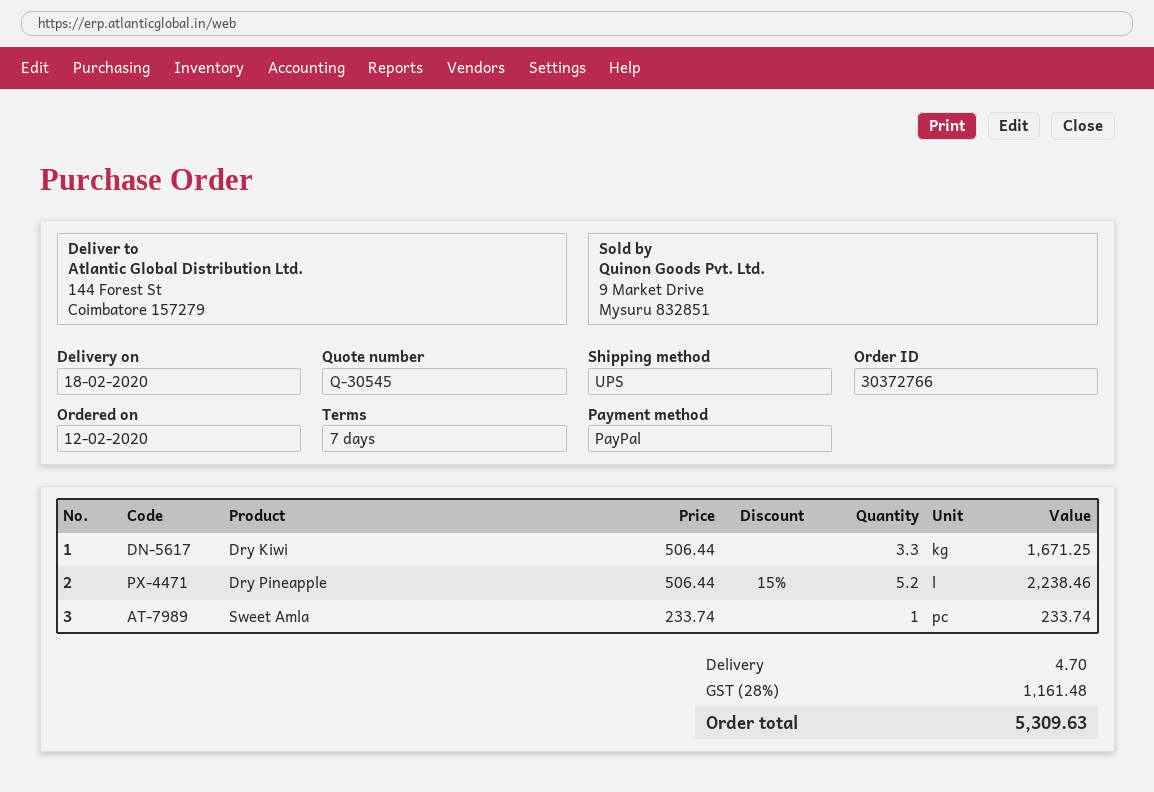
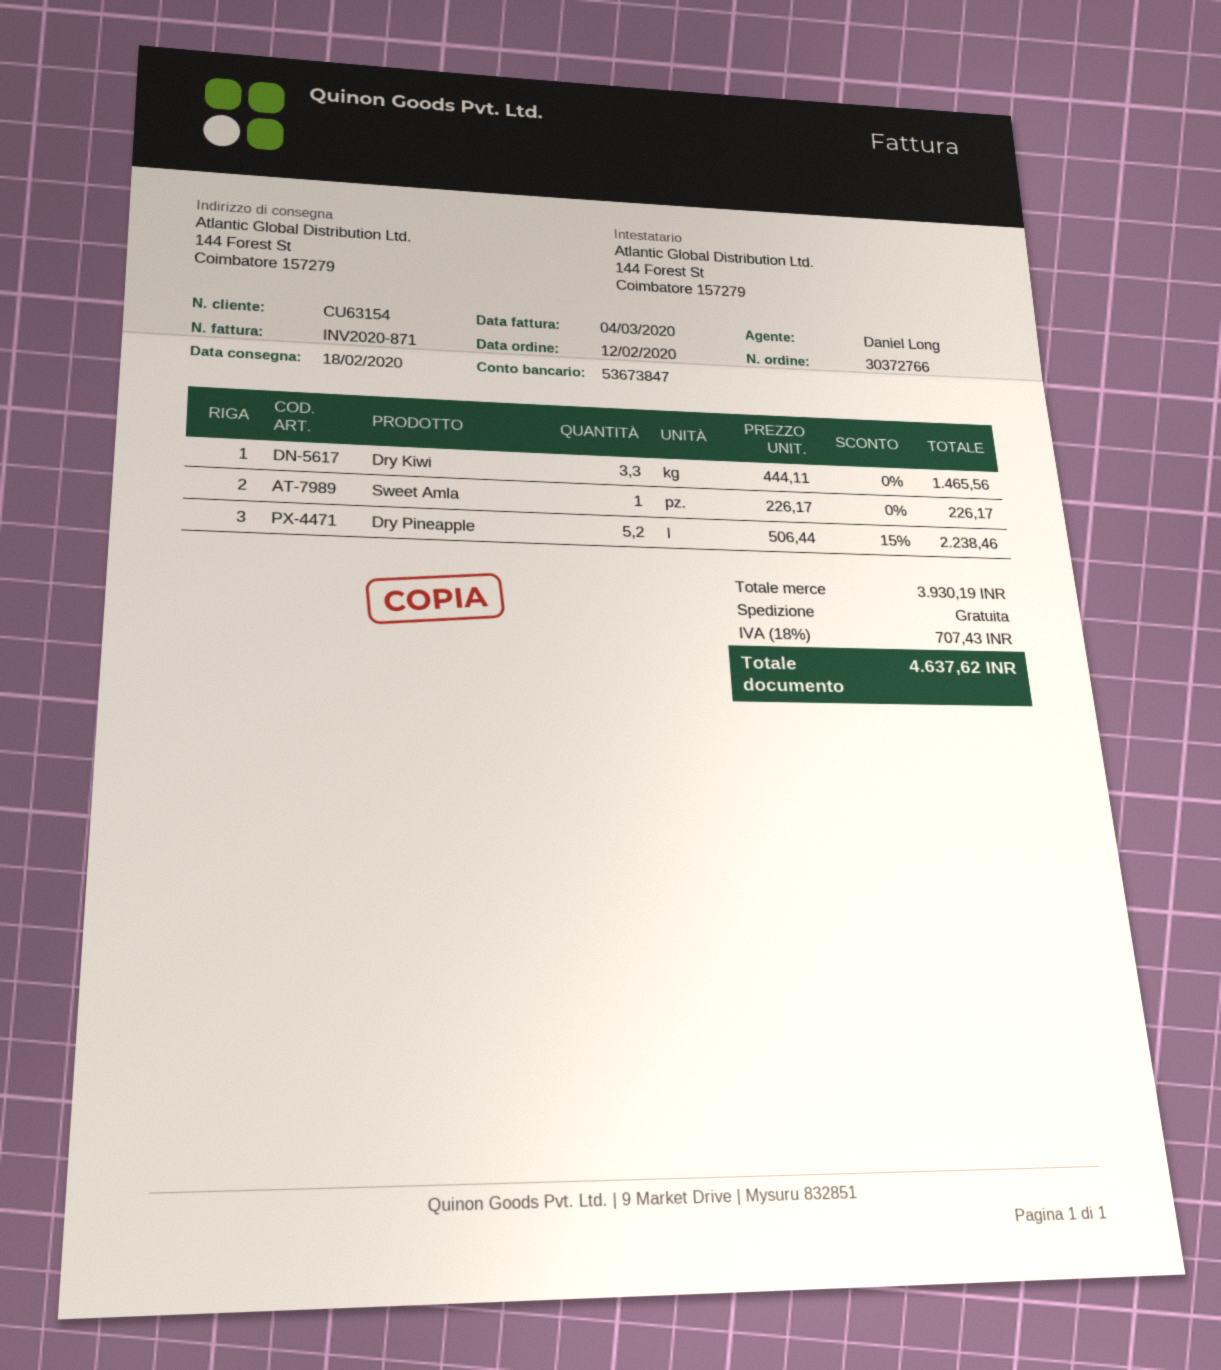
Dry Kiwi: 3.3 x 506.44 = 1671.25 -> 3.3 x 444.11 = 1465.56
Sweet Amla: 1 x 233.74 = 233.74 -> 1 x 226.17 = 226.17
shipping: 4.70 -> 0.00
tax: 28% = 1161.48 -> 18% = 707.43
total: 5309.63 -> 4637.62

